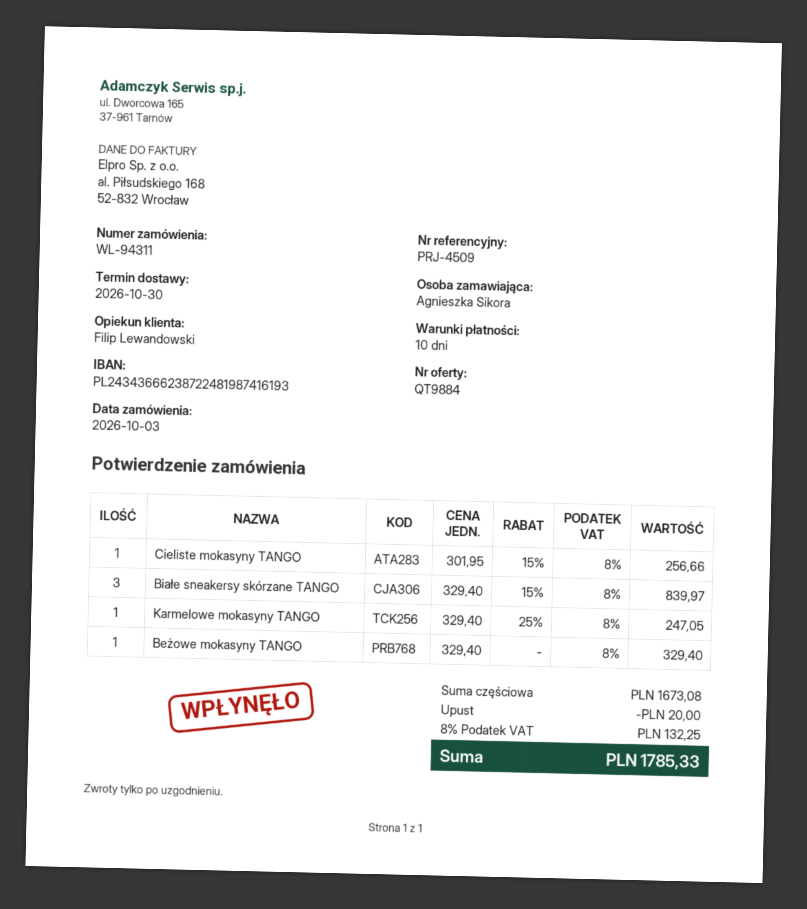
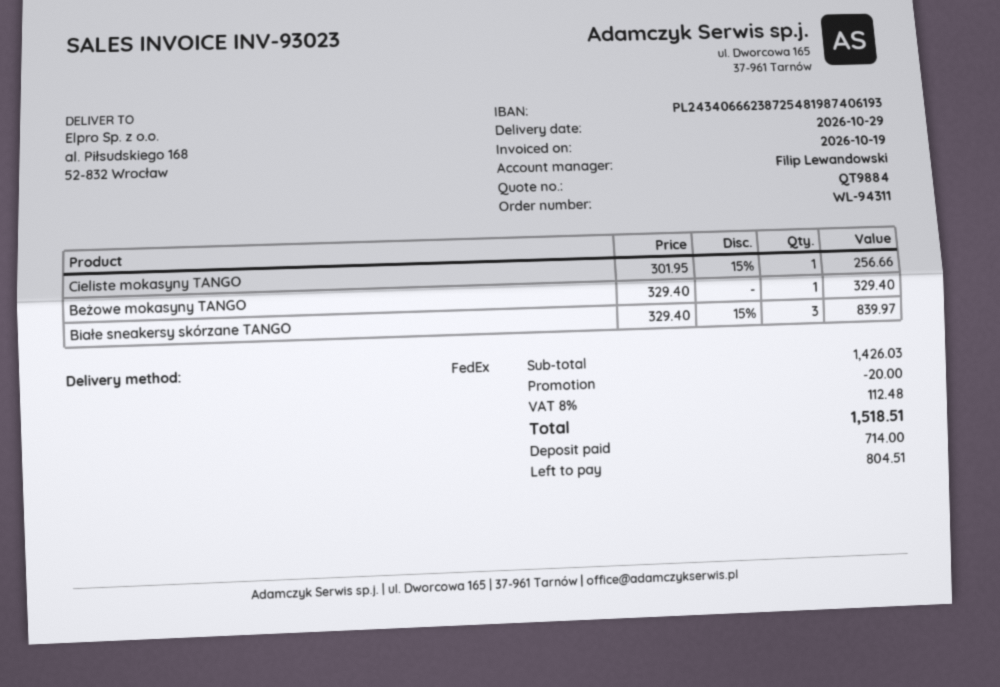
delivery date: 2026-10-30 -> 2026-10-29
bank account: PL24343666238722481987416193 -> PL24340666238725481987406193
Karmelowe mokasyny TANGO: 1 x 329.40 - 25% = 247.05 -> none
subtotal: 1673.08 -> 1426.03
tax: 8% = 132.25 -> 8% = 112.48
total: 1785.33 -> 1518.51

